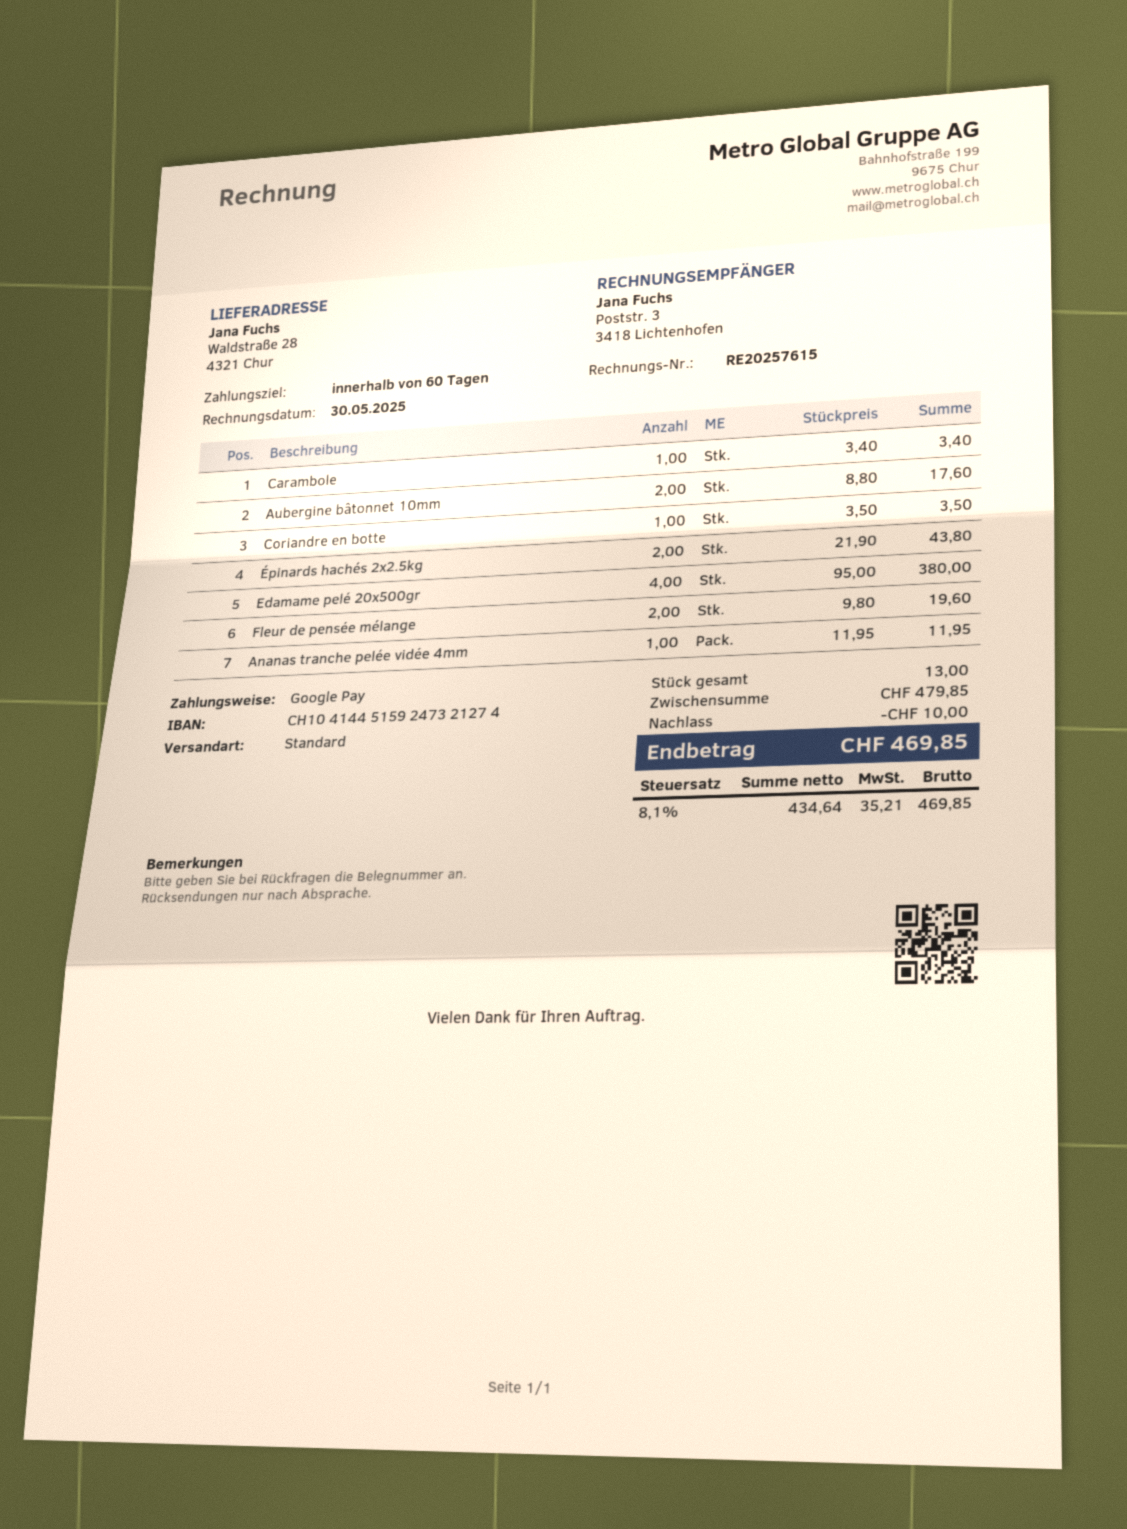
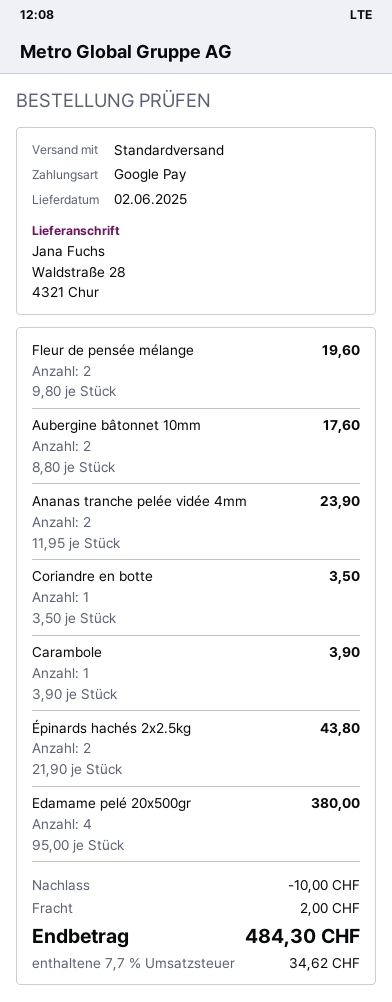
Carambole: 1 x 3.40 = 3.40 -> 1 x 3.90 = 3.90
Ananas tranche pelée vidée 4mm: 1 x 11.95 = 11.95 -> 2 x 11.95 = 23.90
shipping: none -> 2.00
tax: 8.1% = 35.21 -> 7.7% = 34.62
total: 469.85 -> 484.30

